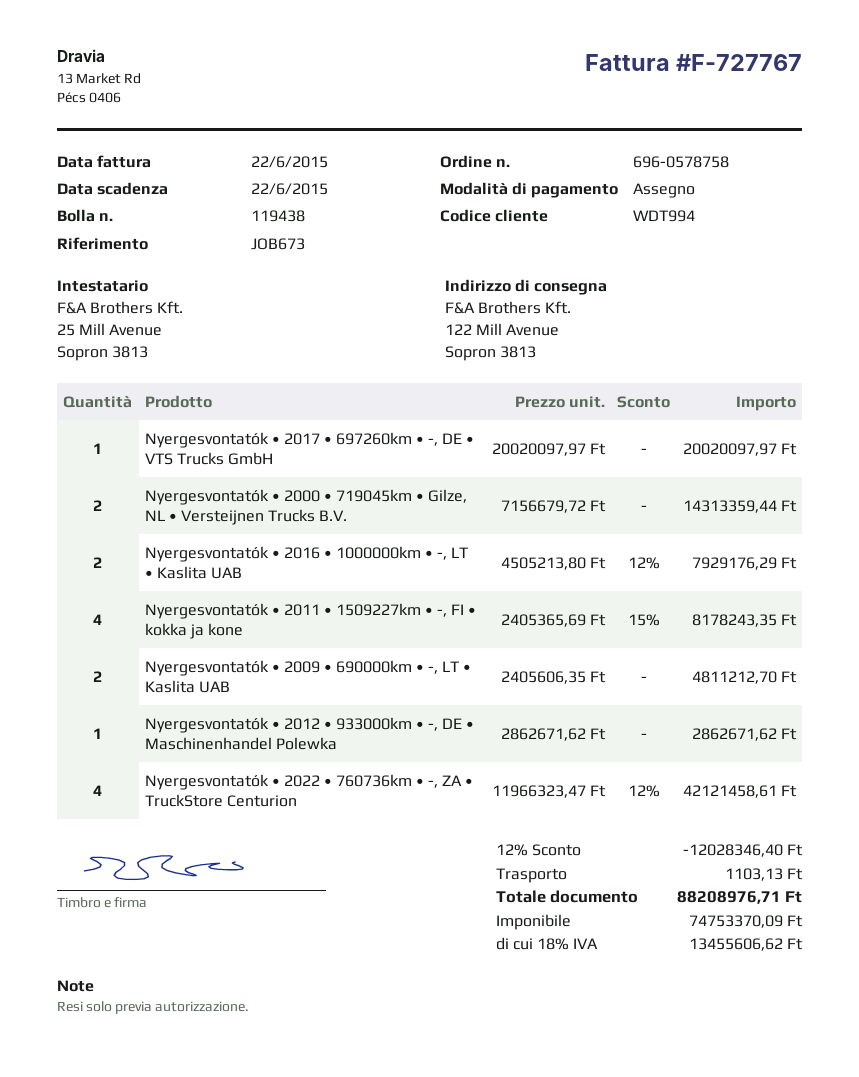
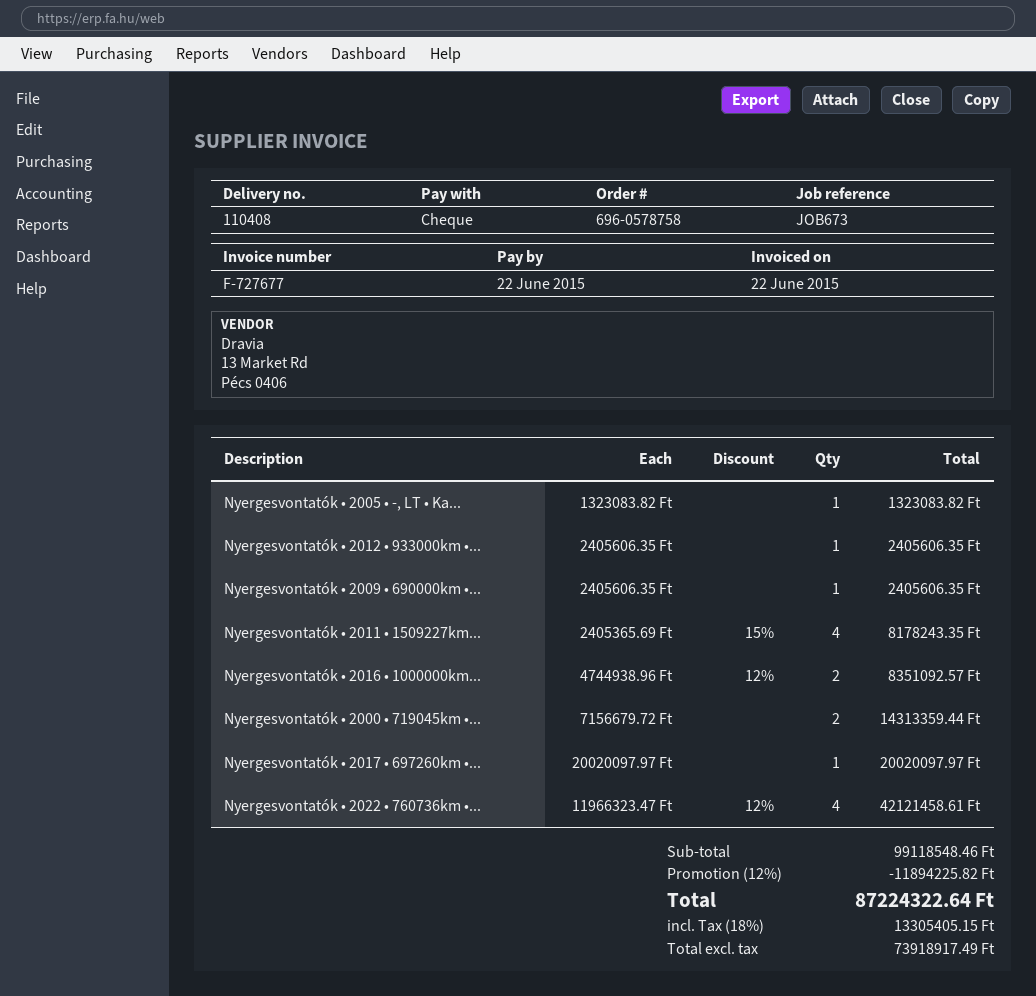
delivery note number: 119438 -> 110408
invoice number: F-727767 -> F-727677
Nyergesvontatók • 2016 • 1000000km • -, LT • Kaslita UAB: 2 x 4505213.80 - 12% = 7929176.29 -> 2 x 4744938.96 - 12% = 8351092.57
Nyergesvontatók • 2009 • 690000km • -, LT • Kaslita UAB: 2 x 2405606.35 = 4811212.70 -> 1 x 2405606.35 = 2405606.35
Nyergesvontatók • 2012 • 933000km • -, DE • Maschinenhandel Polewka: 1 x 2862671.62 = 2862671.62 -> 1 x 2405606.35 = 2405606.35
Nyergesvontatók • 2005 • -, LT • Ka...: none -> 1 x 1323083.82 = 1323083.82
discount: 12% = 12028346.40 -> 12% = 11894225.82
shipping: 1103.13 -> none
net: 74753370.09 -> 73918917.49
tax: 18% = 13455606.62 -> 18% = 13305405.15
total: 88208976.71 -> 87224322.64

